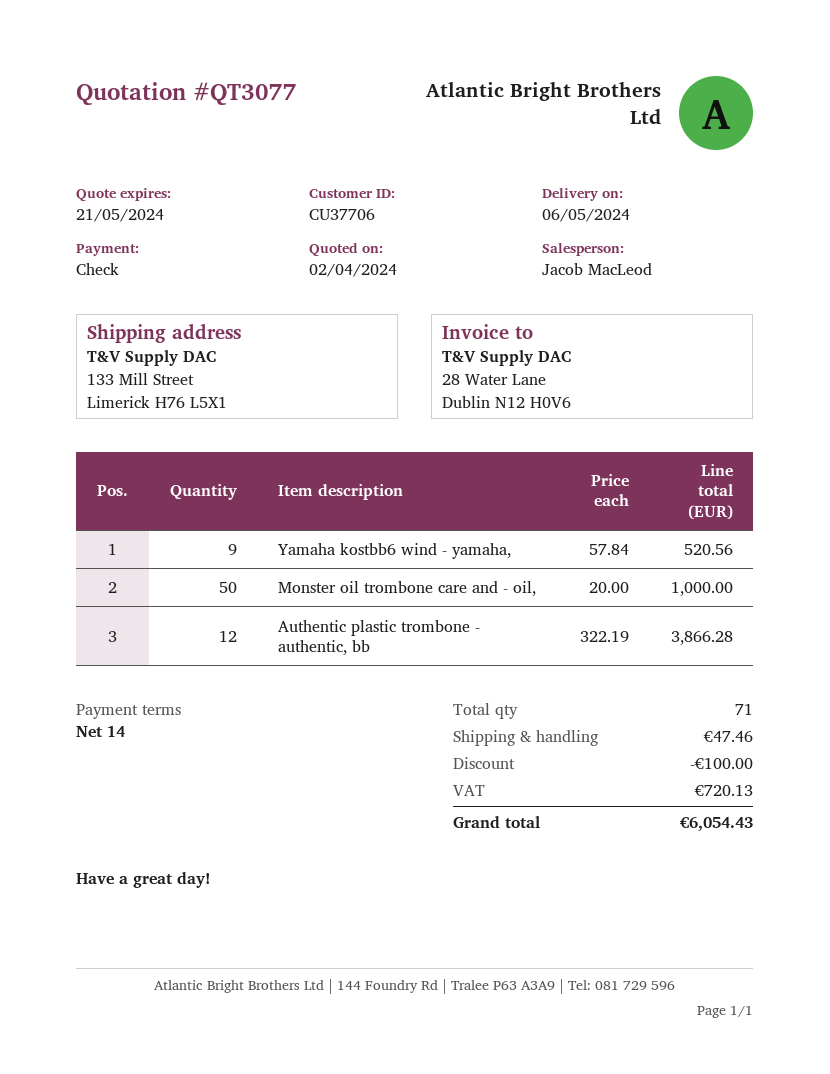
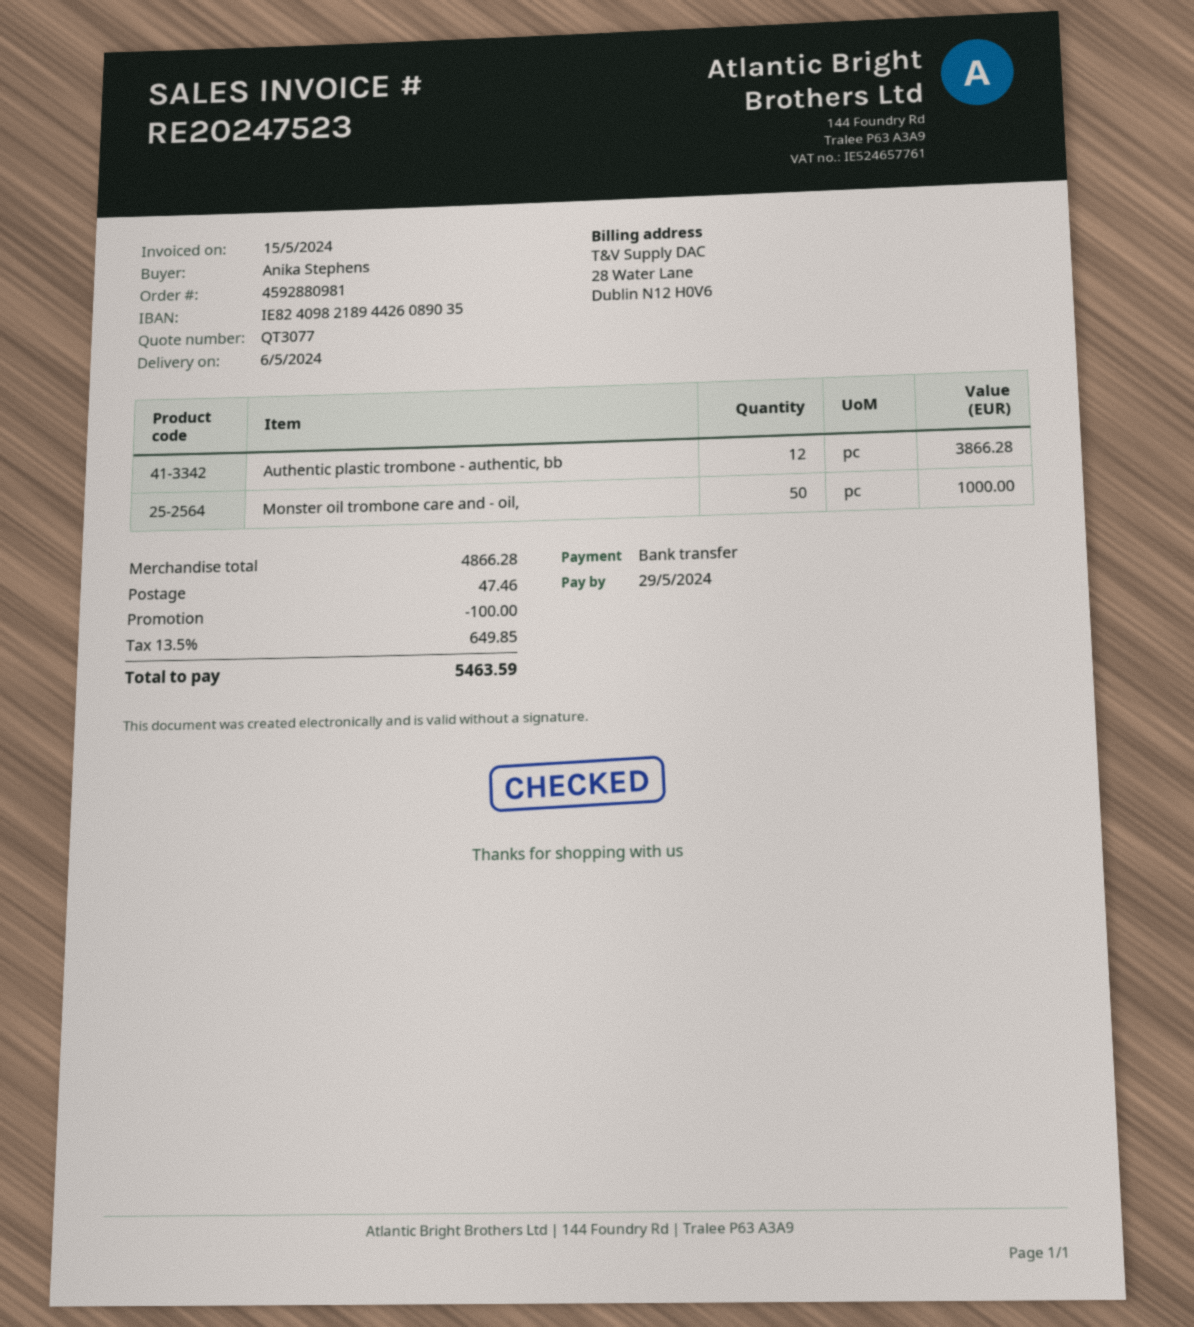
payment method: cheque -> bank transfer
Yamaha kostbb6 wind - yamaha,: 9 for 520.56 -> none
tax: 720.13 -> 649.85
total: 6054.43 -> 5463.59

